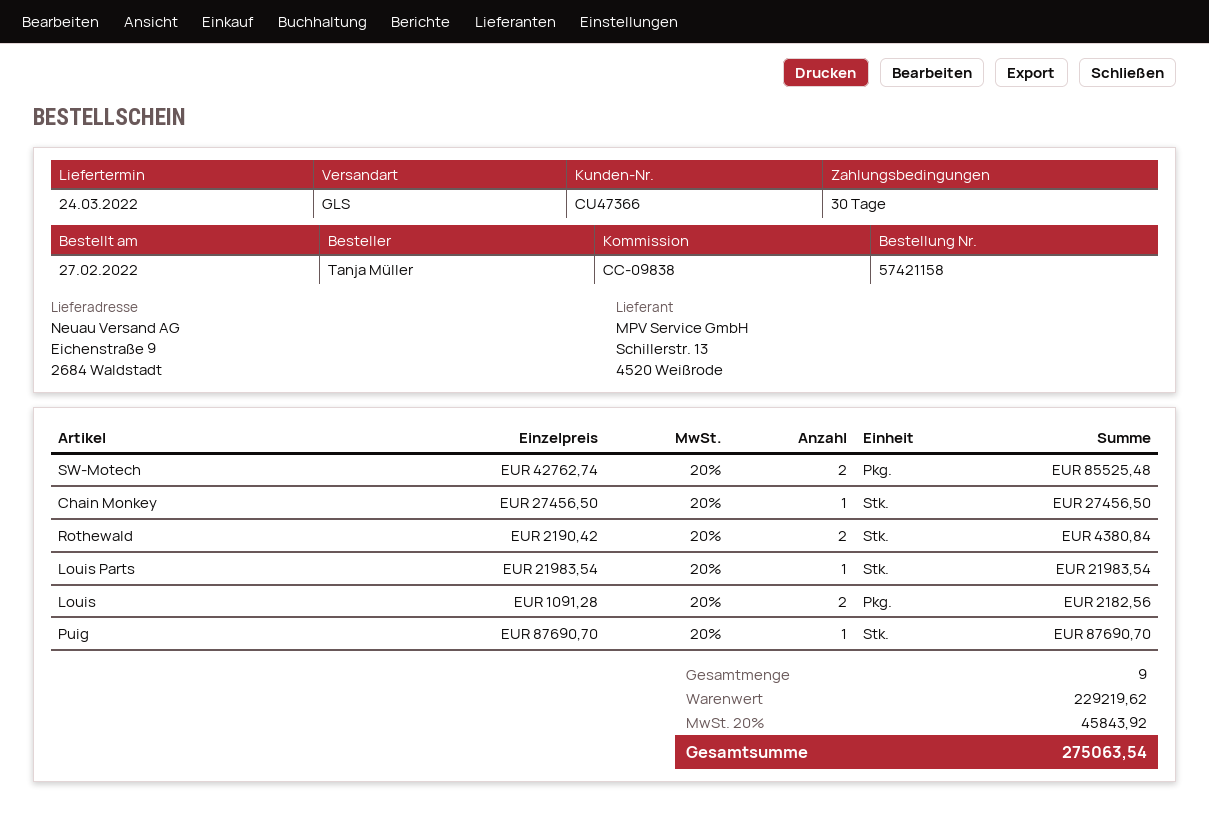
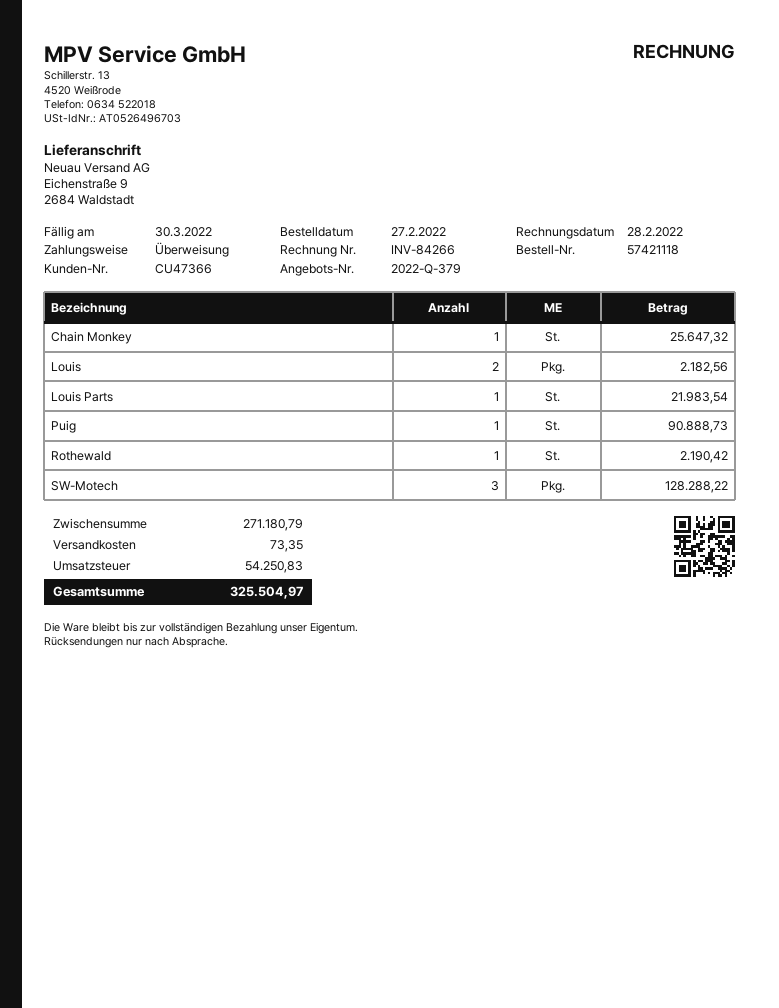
order number: 57421158 -> 57421118
SW-Motech: 2 for 85525.48 -> 3 for 128288.22
Chain Monkey: 1 for 27456.50 -> 1 for 25647.32
Rothewald: 2 for 4380.84 -> 1 for 2190.42
Puig: 1 for 87690.70 -> 1 for 90888.73
subtotal: 229219.62 -> 271180.79
shipping: none -> 73.35
tax: 45843.92 -> 54250.83
total: 275063.54 -> 325504.97

